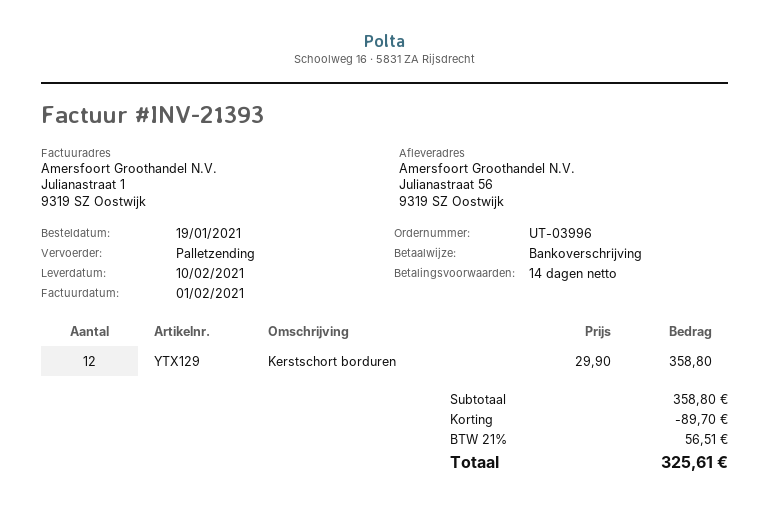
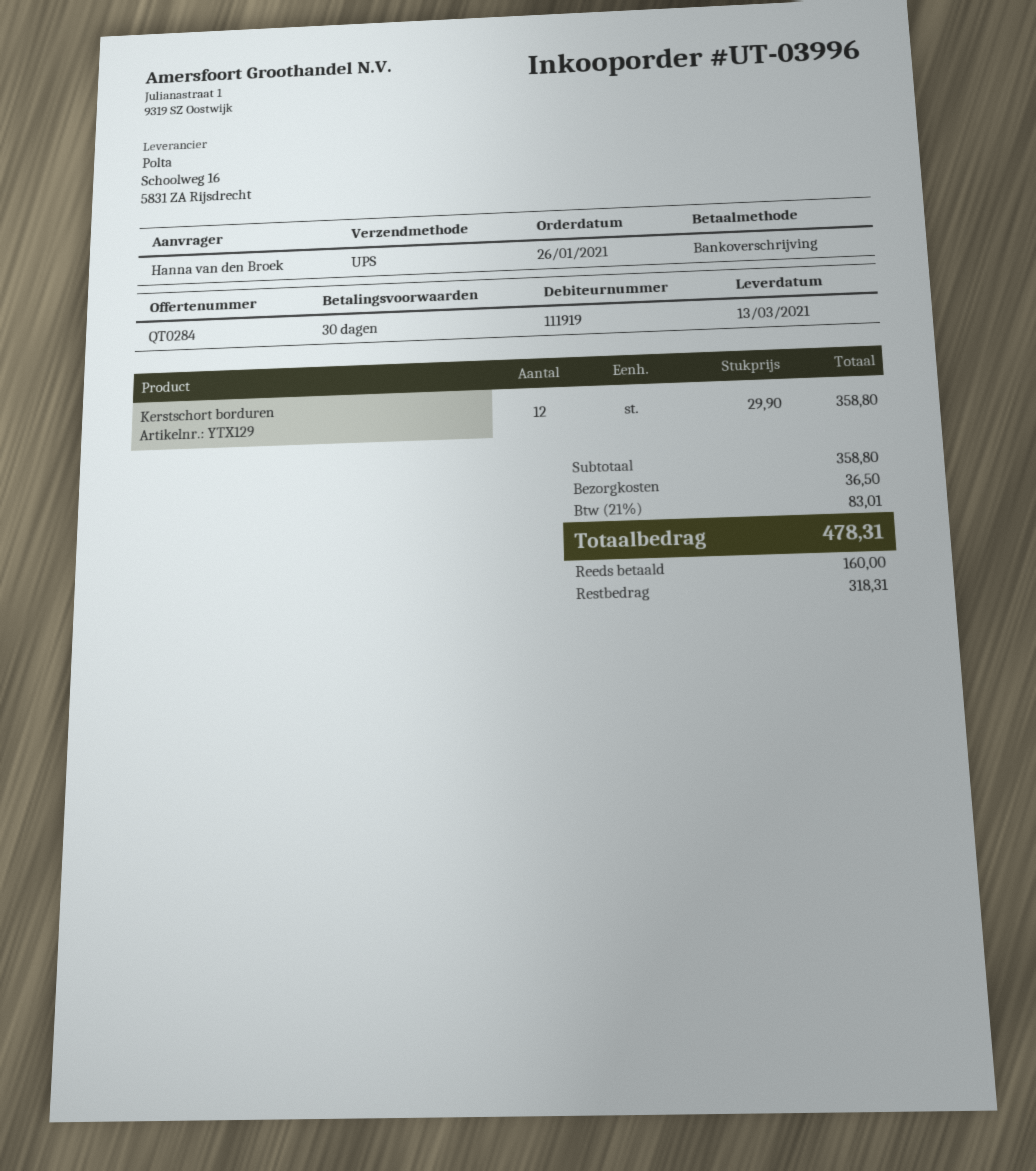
order date: 2021-01-19 -> 2021-01-26
delivery date: 2021-02-10 -> 2021-03-13
payment terms: 14 days -> 30 days
shipping method: pallet freight -> UPS
discount: 89.70 -> none
shipping: none -> 36.50
tax: 21% = 56.51 -> 21% = 83.01
total: 325.61 -> 478.31

